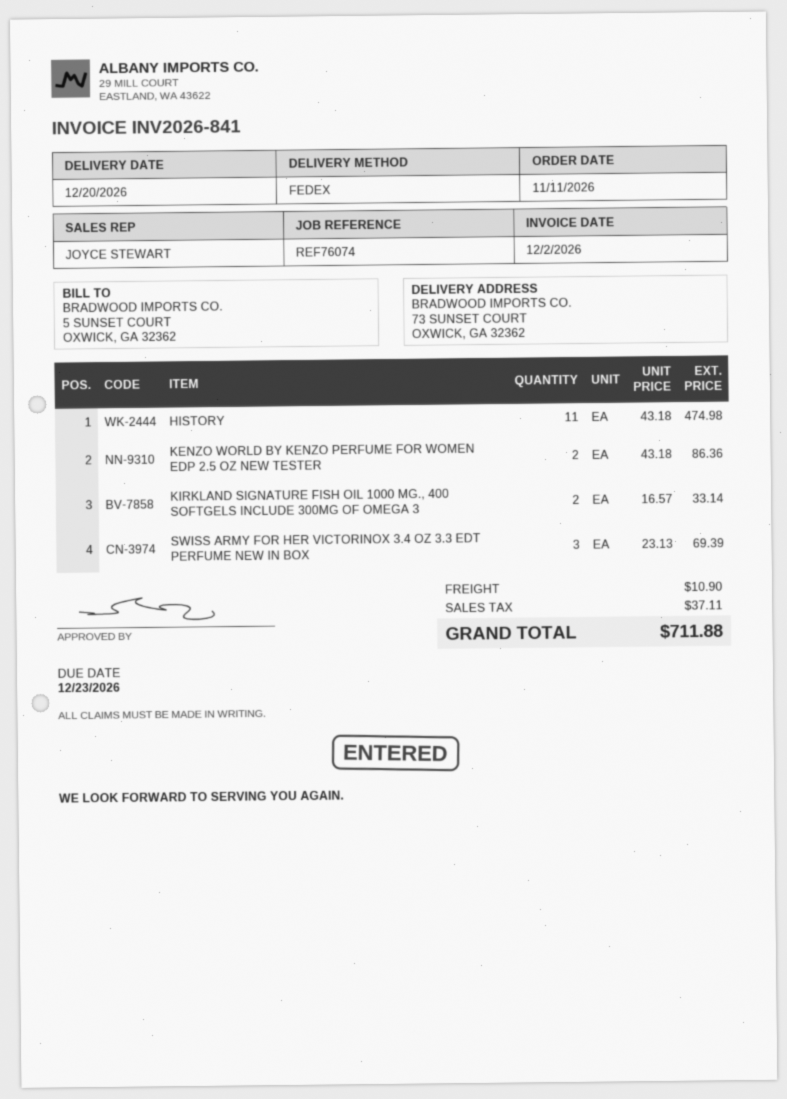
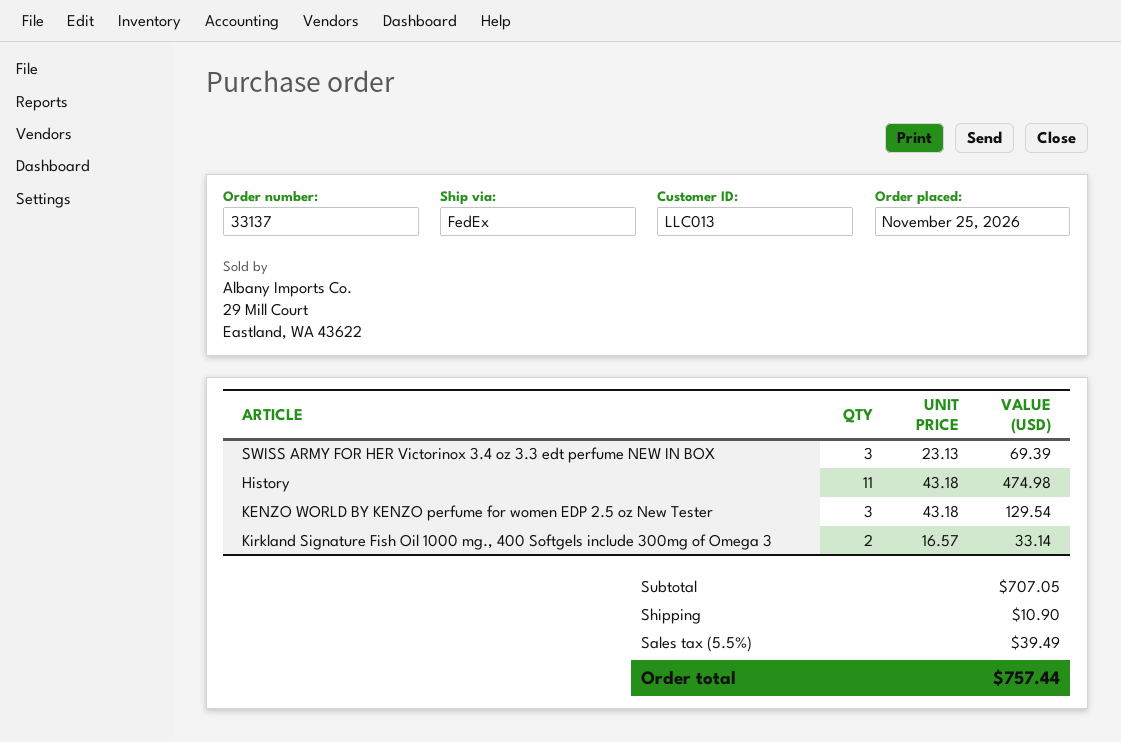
order date: 2026-11-11 -> 2026-11-25
KENZO WORLD BY KENZO PERFUME FOR WOMEN EDP 2.5 OZ NEW TESTER: 2 x 43.18 = 86.36 -> 3 x 43.18 = 129.54
tax: 37.11 -> 39.49
total: 711.88 -> 757.44

